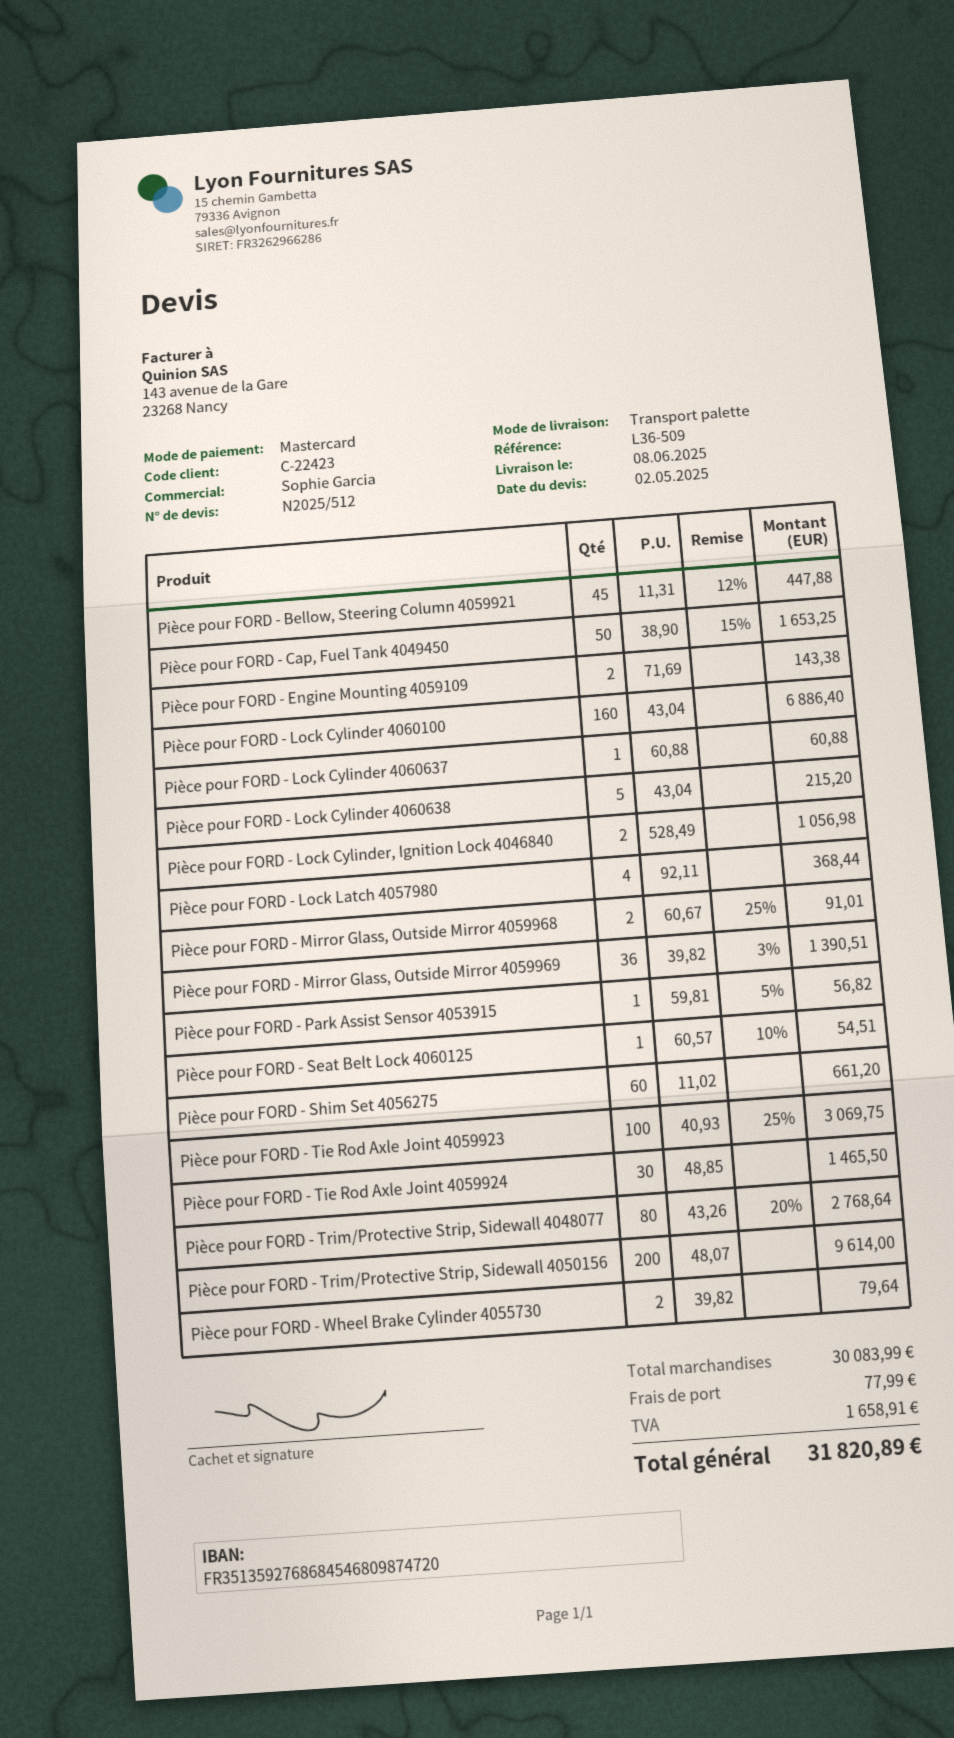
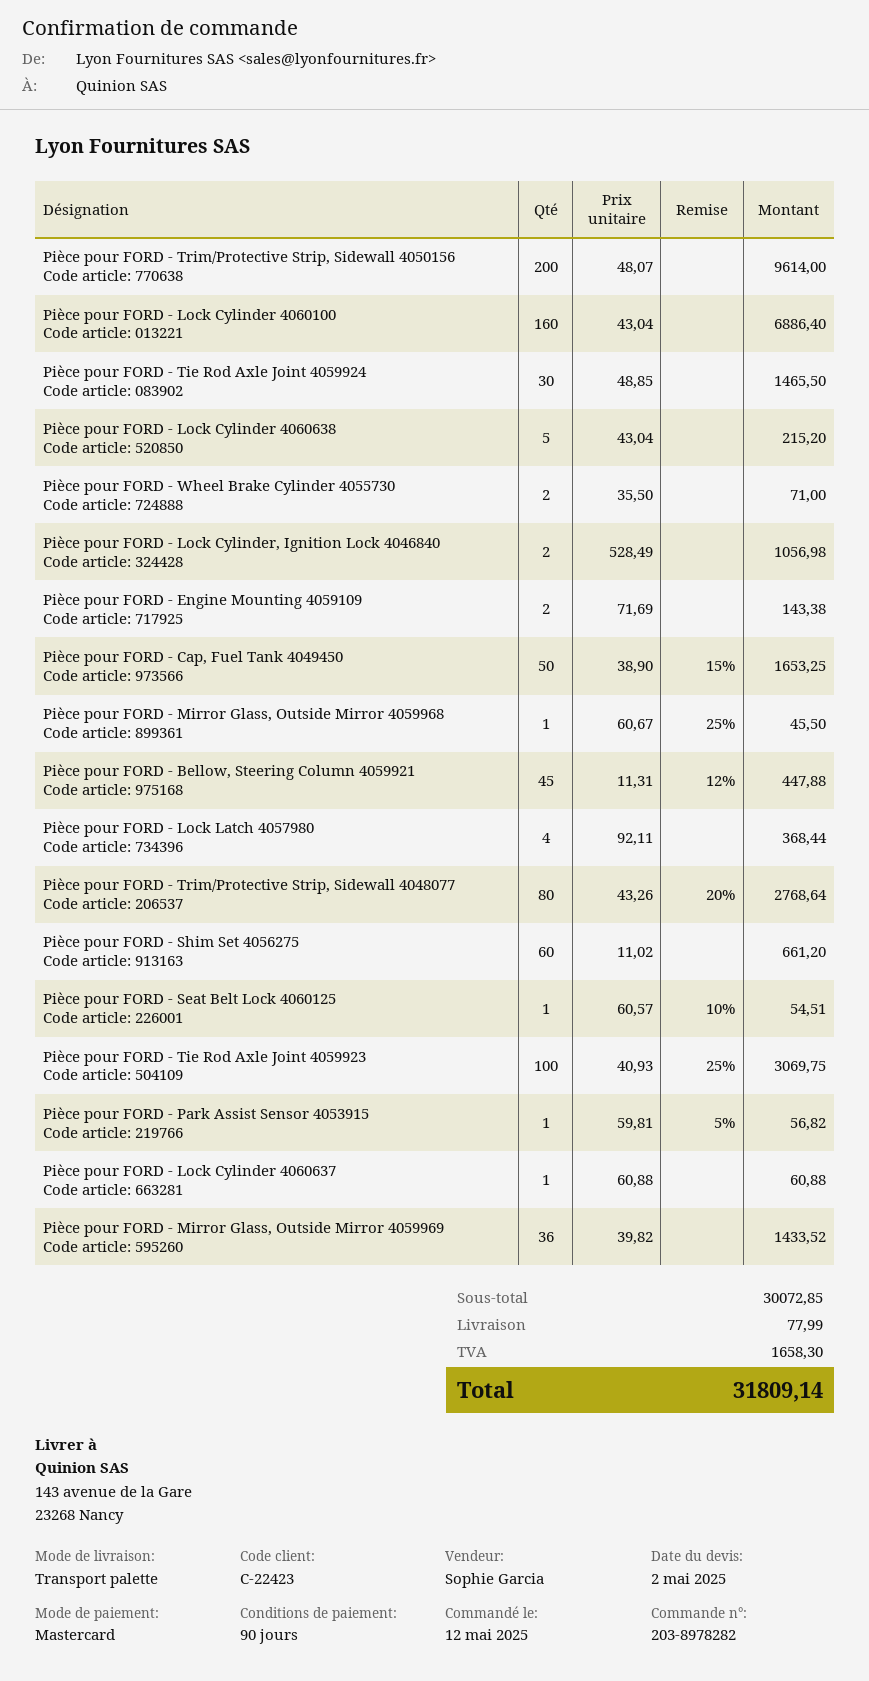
Pièce pour FORD - Mirror Glass, Outside Mirror 4059968: 2 x 60.67 - 25% = 91.01 -> 1 x 60.67 - 25% = 45.50
Pièce pour FORD - Mirror Glass, Outside Mirror 4059969: 36 x 39.82 - 3% = 1390.51 -> 36 x 39.82 = 1433.52
Pièce pour FORD - Wheel Brake Cylinder 4055730: 2 x 39.82 = 79.64 -> 2 x 35.50 = 71.00
subtotal: 30083.99 -> 30072.85
tax: 1658.91 -> 1658.30
total: 31820.89 -> 31809.14

